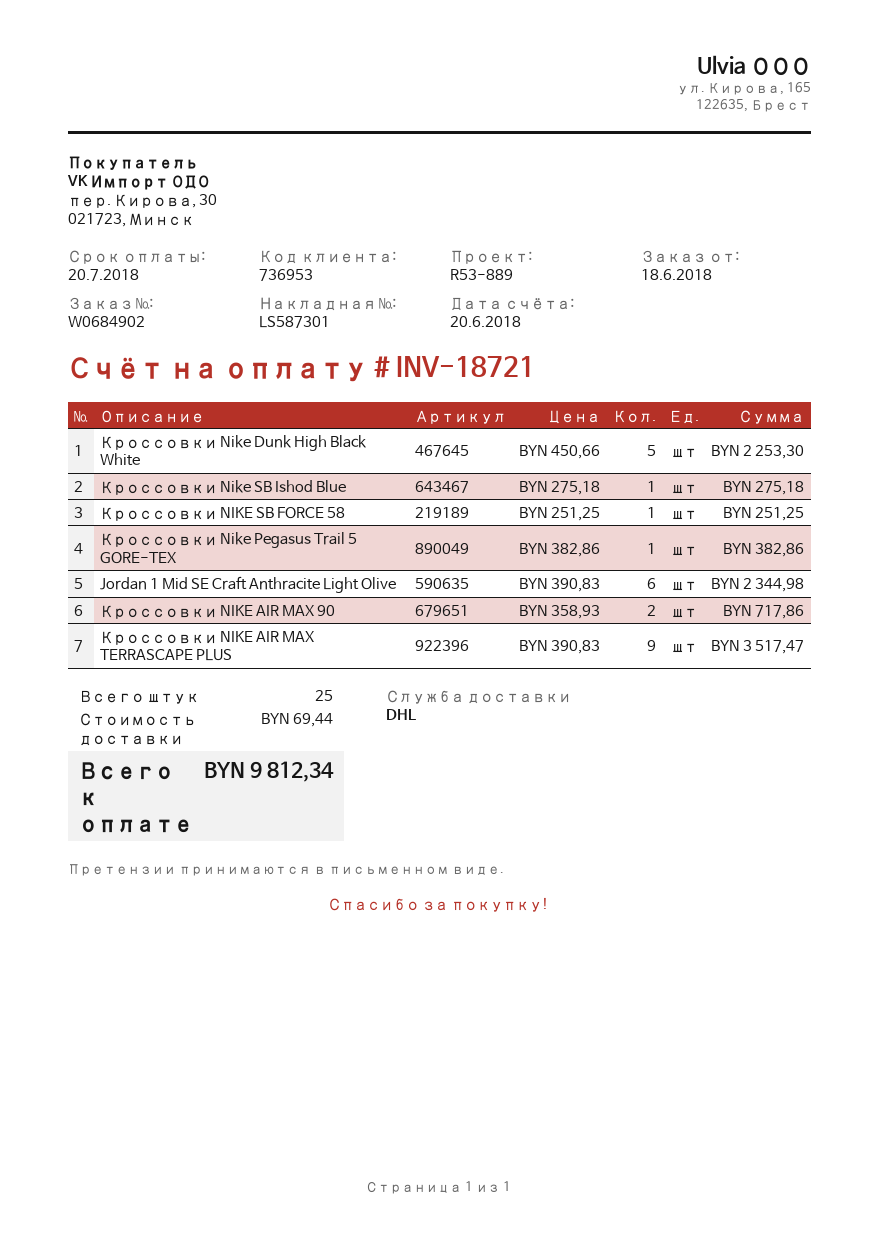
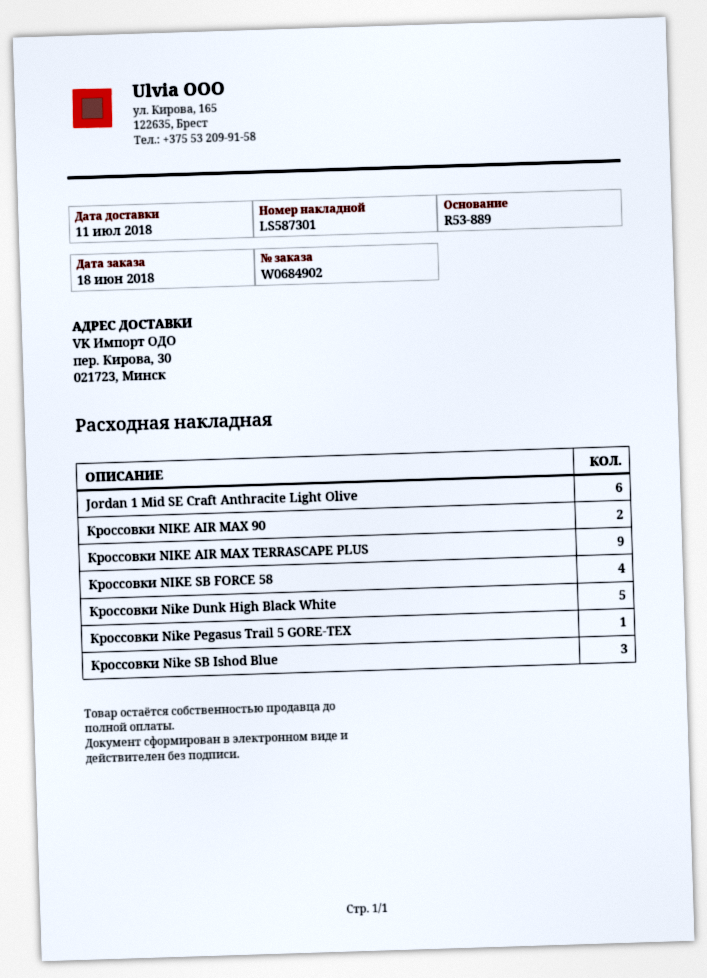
Кроссовки Nike SB Ishod Blue: 1 -> 3
Кроссовки NIKE SB FORCE 58: 1 -> 4

